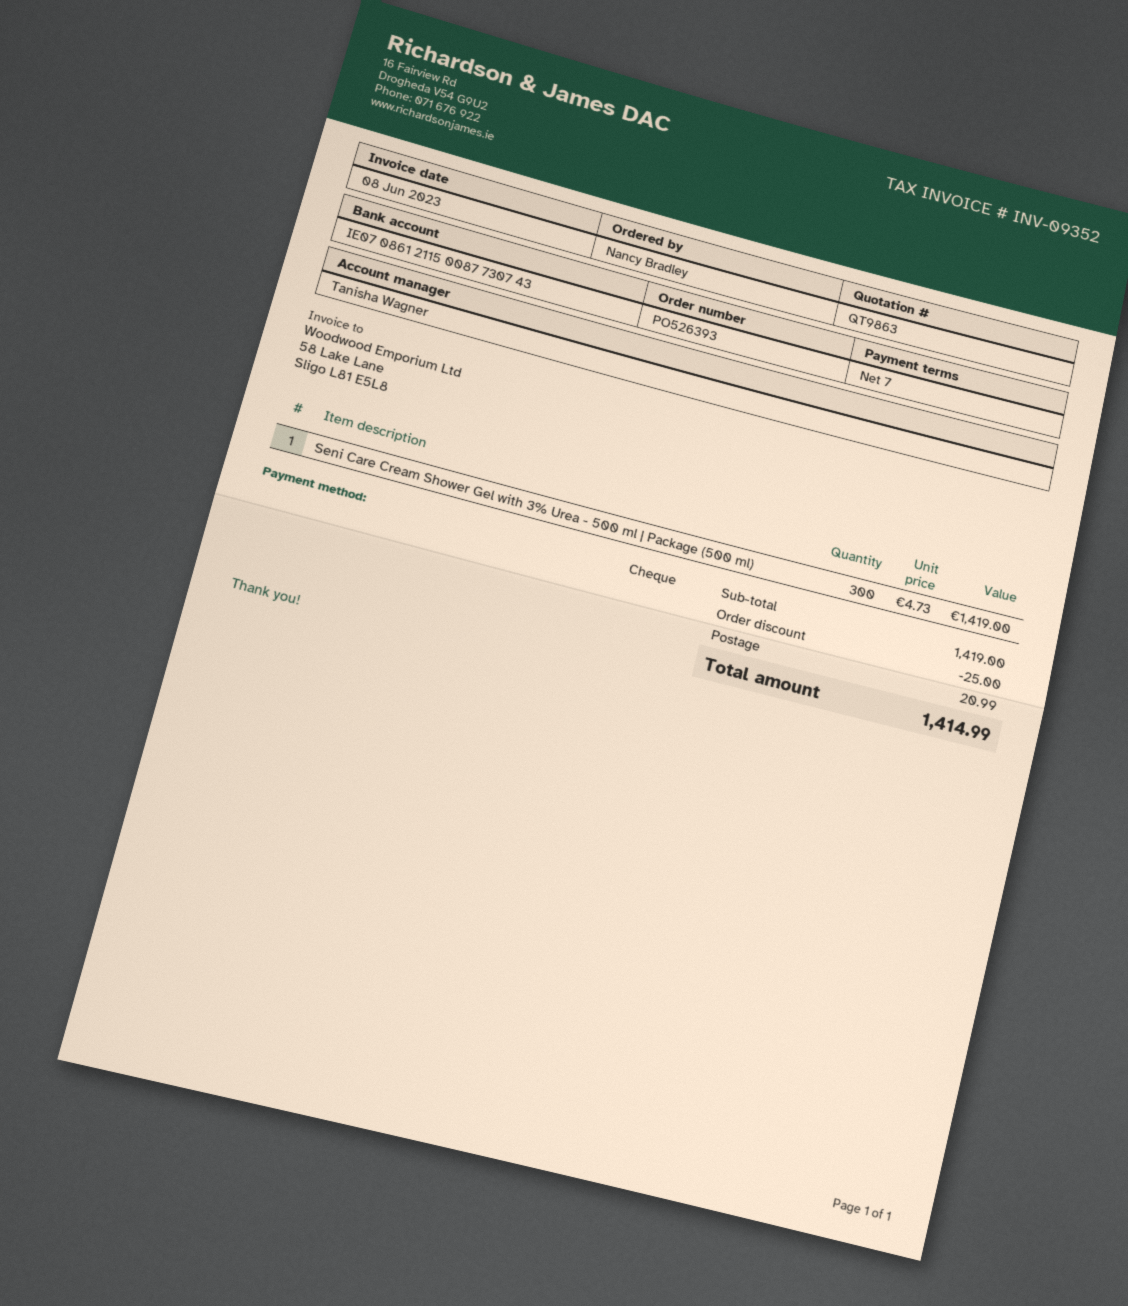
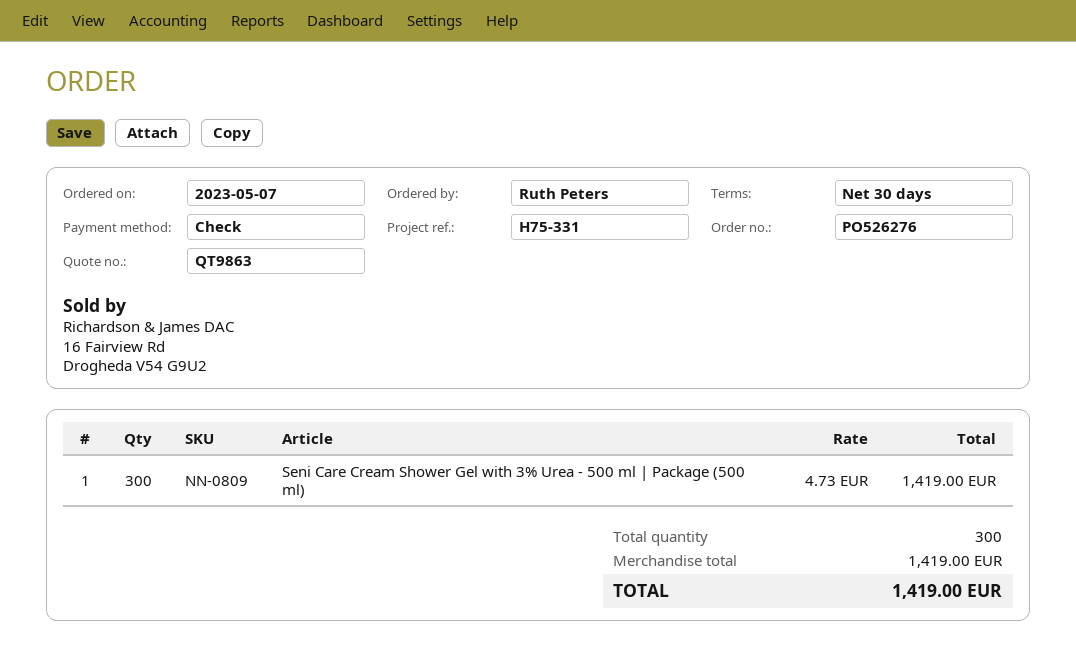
order number: PO526393 -> PO526276
payment terms: 7 days -> 30 days
ordered by: Nancy Bradley -> Ruth Peters
discount: 25.00 -> none
shipping: 20.99 -> none
total: 1414.99 -> 1419.00

